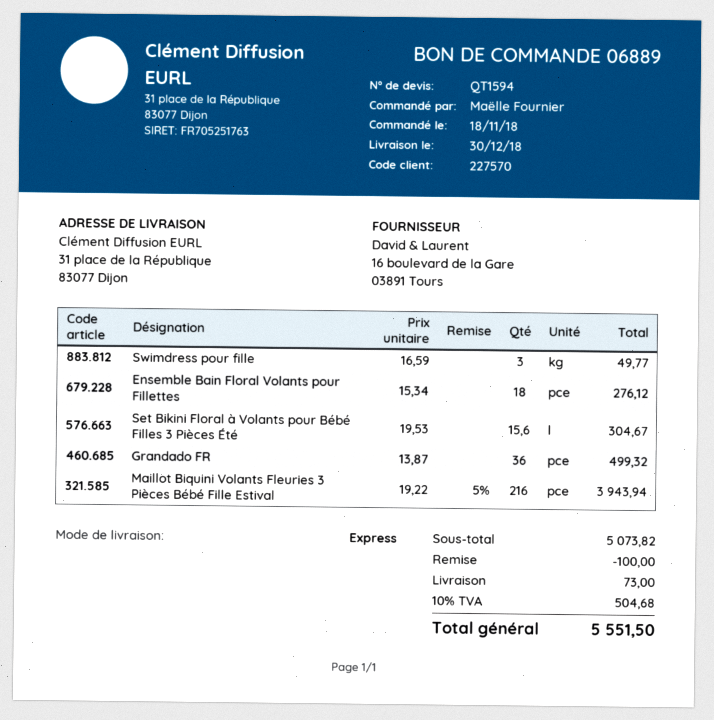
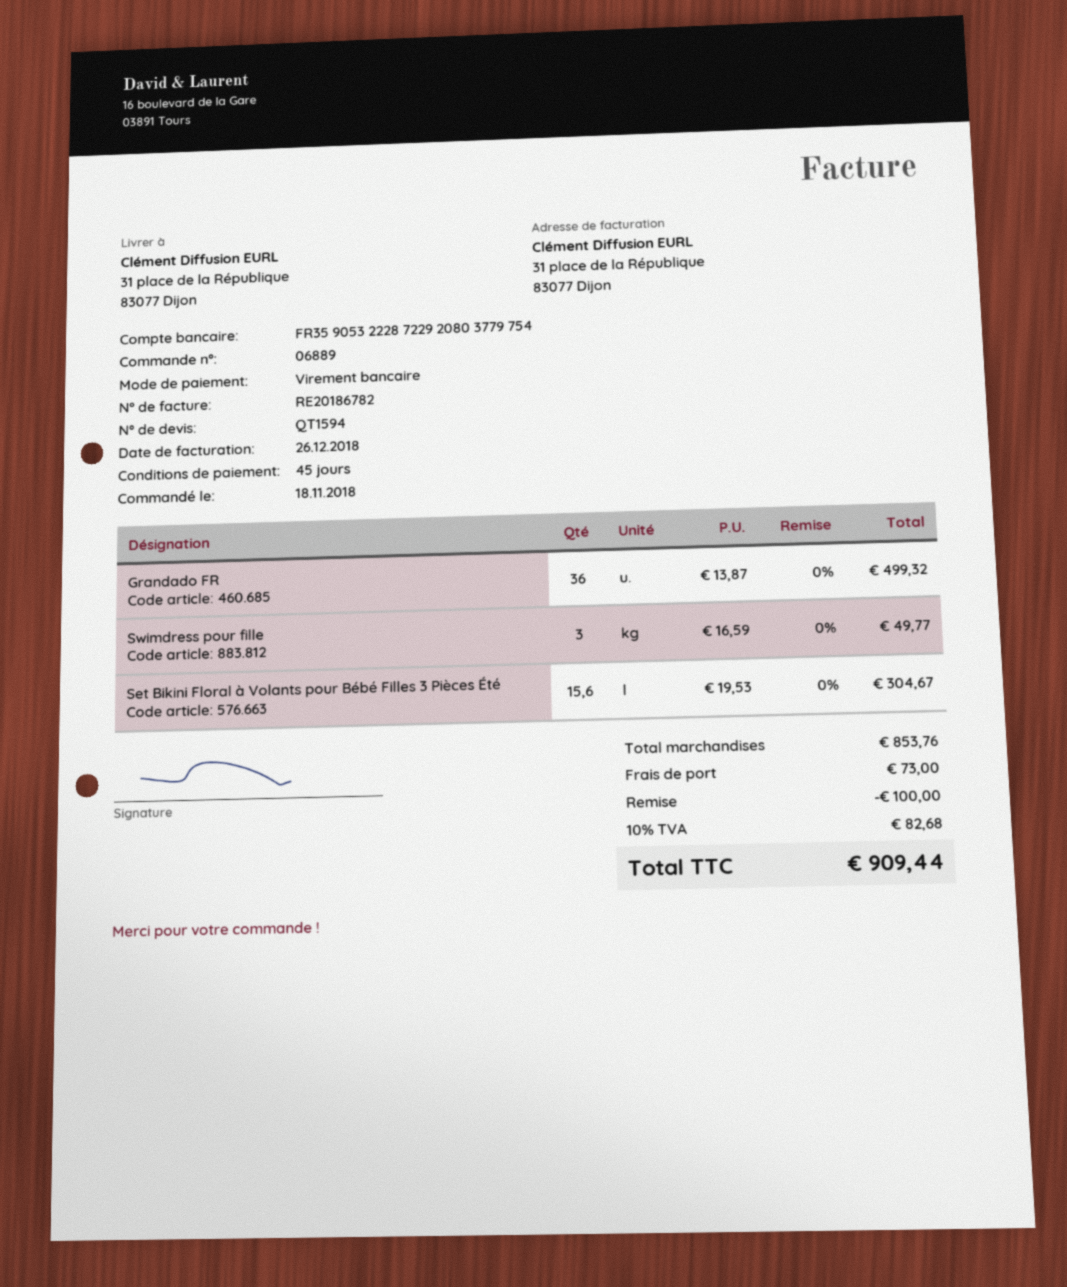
Ensemble Bain Floral Volants pour Fillettes: 18 x 15.34 = 276.12 -> none
Maillot Biquini Volants Fleuries 3 Pièces Bébé Fille Estival: 216 x 19.22 - 5% = 3943.94 -> none
subtotal: 5073.82 -> 853.76
tax: 10% = 504.68 -> 10% = 82.68
total: 5551.50 -> 909.44

